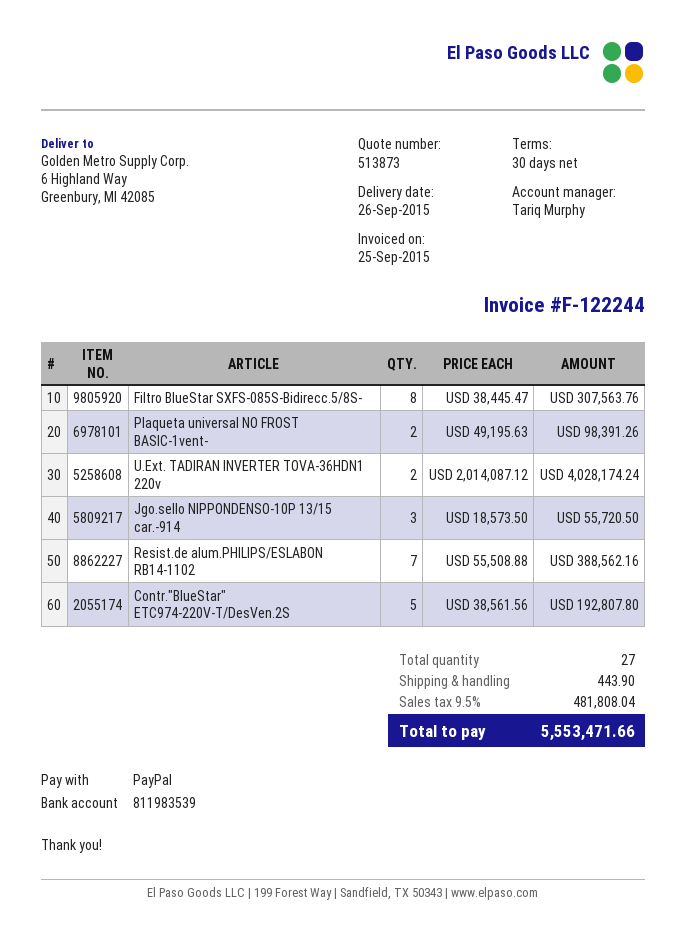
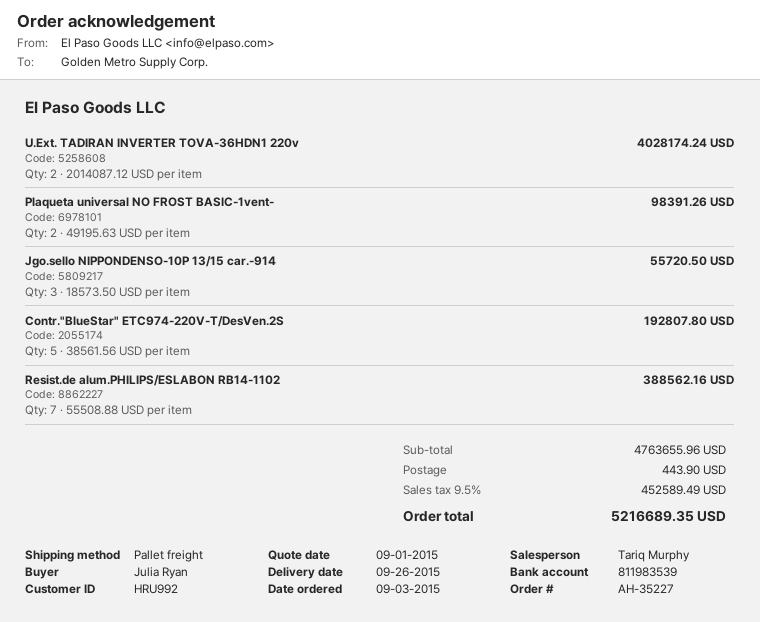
Filtro BlueStar SXFS-085S-Bidirecc.5/8S-: 8 x 38445.47 = 307563.76 -> none
tax: 9.5% = 481808.04 -> 9.5% = 452589.49
total: 5553471.66 -> 5216689.35

